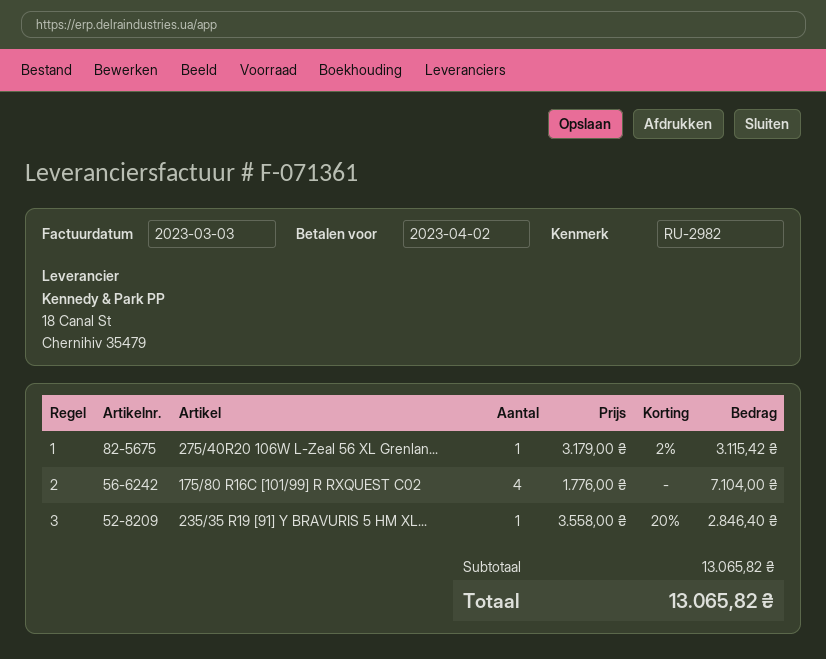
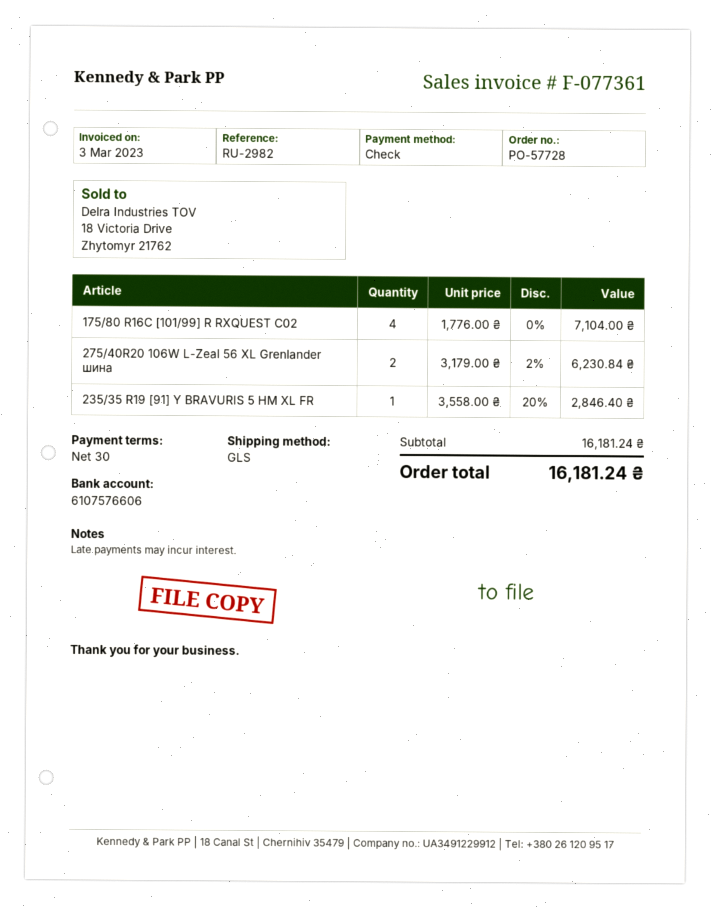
invoice number: F-071361 -> F-077361
275/40R20 106W L-Zeal 56 XL Grenlan...: 1 x 3179.00 - 2% = 3115.42 -> 2 x 3179.00 - 2% = 6230.84
subtotal: 13065.82 -> 16181.24
total: 13065.82 -> 16181.24

